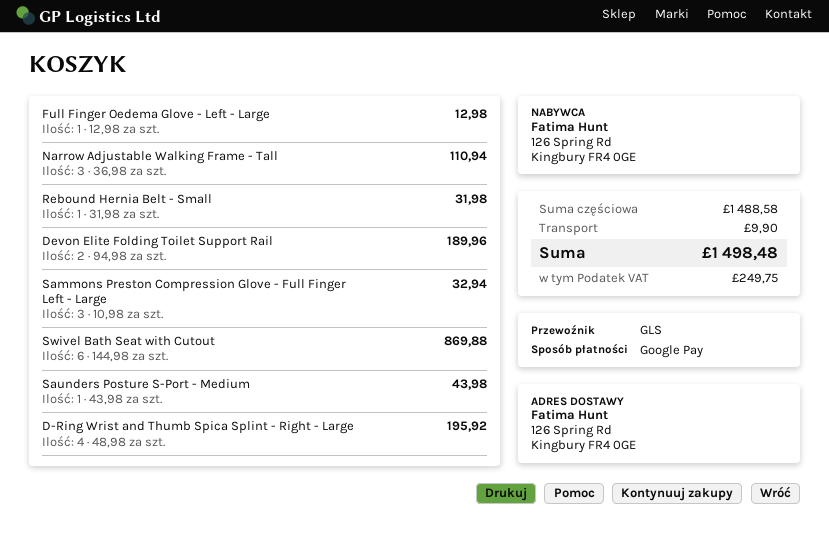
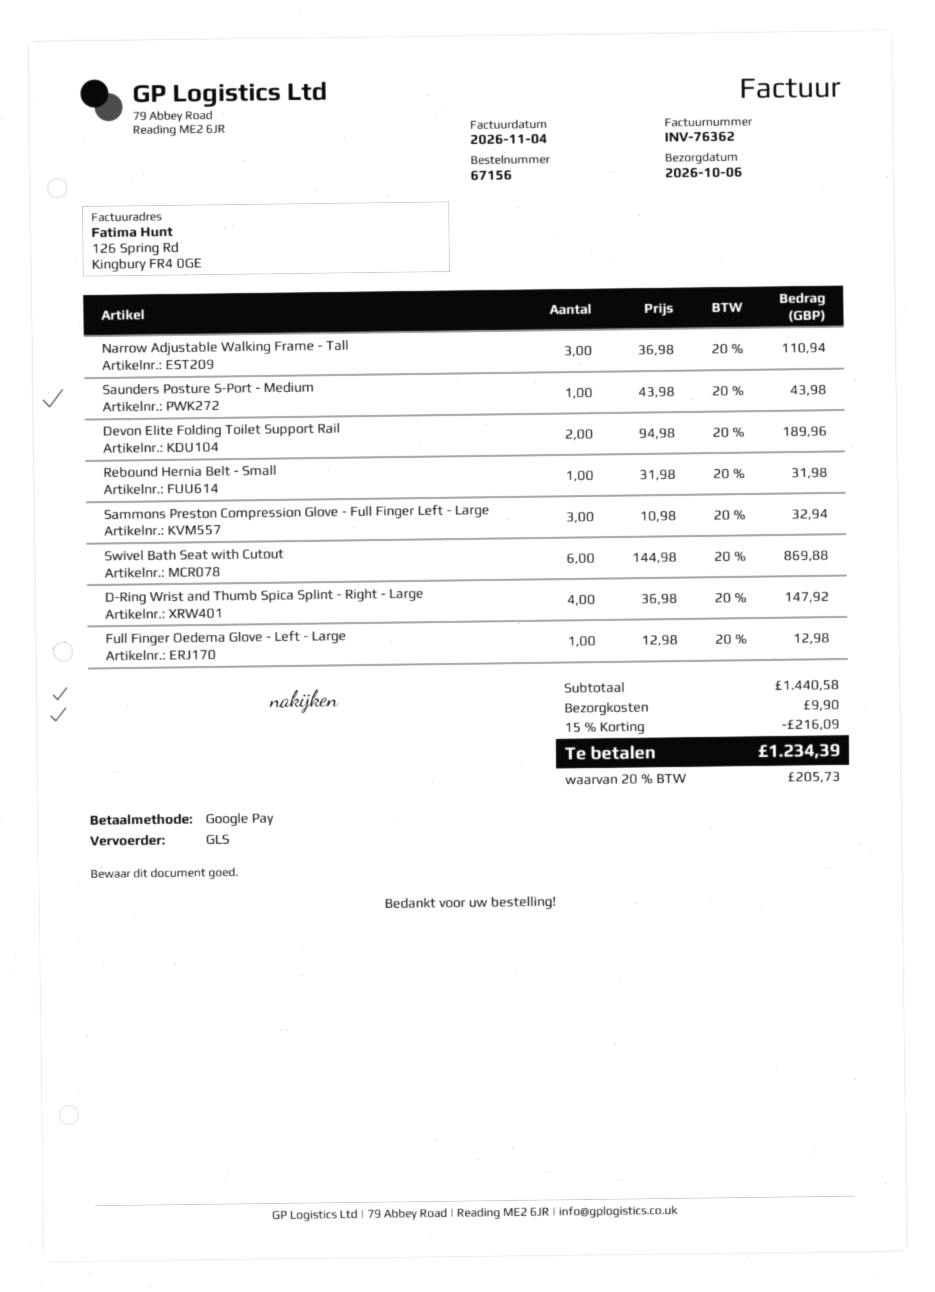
D-Ring Wrist and Thumb Spica Splint - Right - Large: 4 x 48.98 = 195.92 -> 4 x 36.98 = 147.92
subtotal: 1488.58 -> 1440.58
discount: none -> 15% = 216.09
tax: 249.75 -> 205.73
total: 1498.48 -> 1234.39

